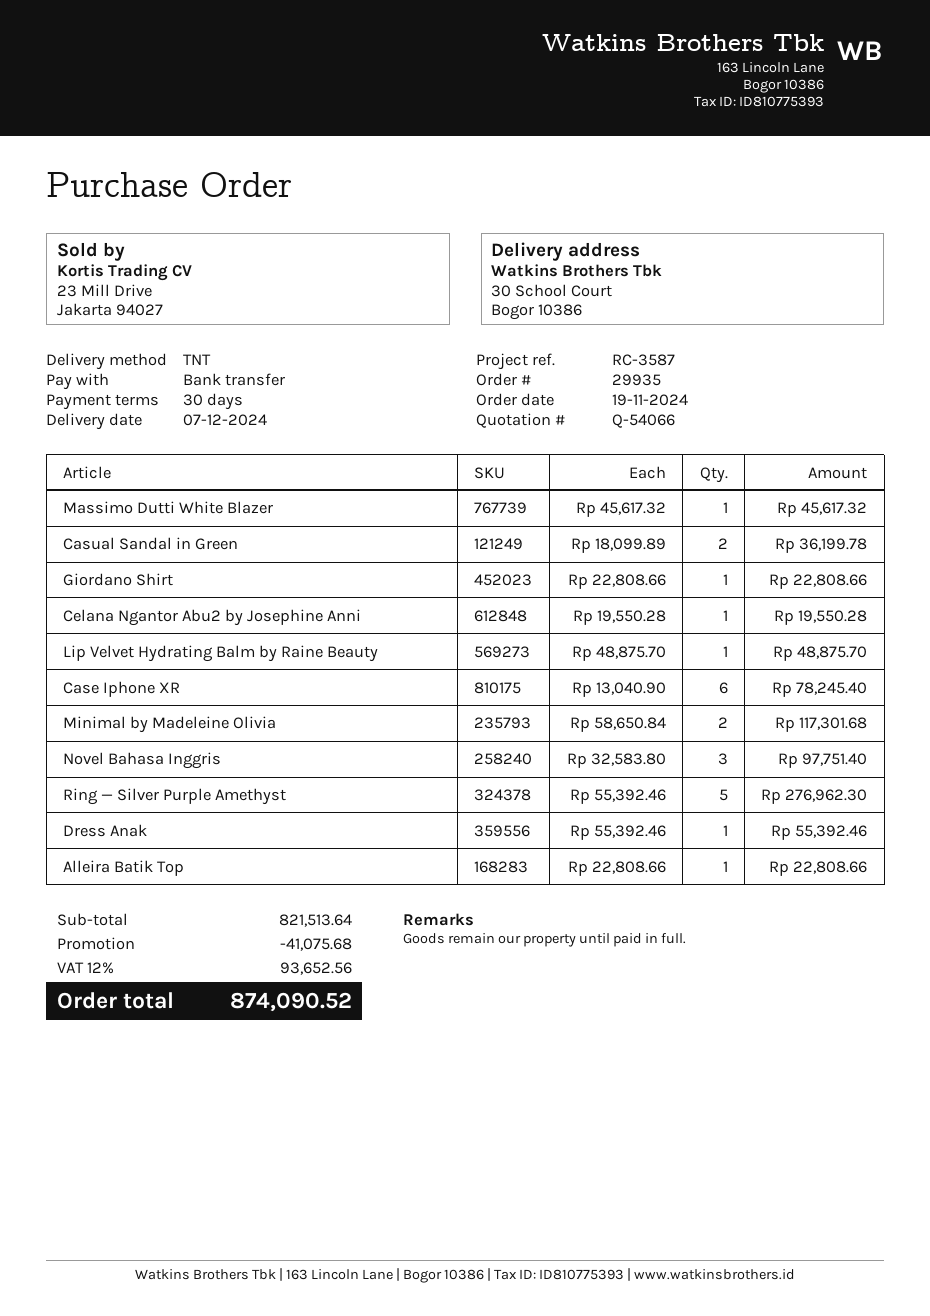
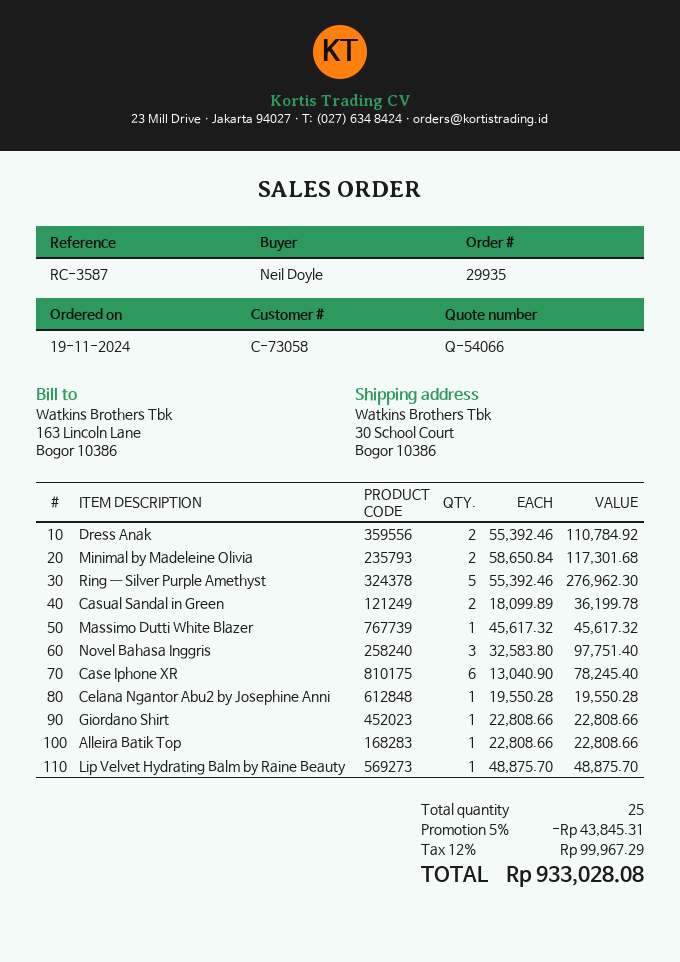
Dress Anak: 1 x 55392.46 = 55392.46 -> 2 x 55392.46 = 110784.92
discount: 41075.68 -> 43845.31
tax: 12% = 93652.56 -> 12% = 99967.29
total: 874090.52 -> 933028.08

